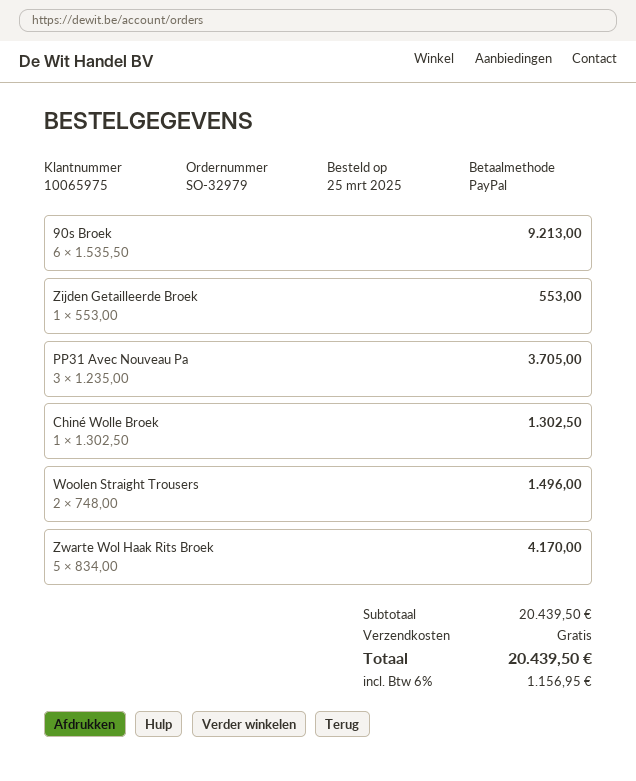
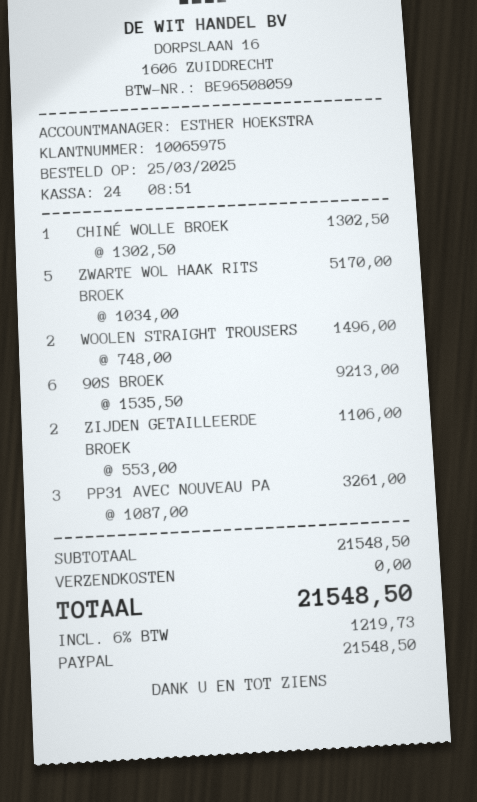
Zijden Getailleerde Broek: 1 x 553.00 = 553.00 -> 2 x 553.00 = 1106.00
PP31 Avec Nouveau Pa: 3 x 1235.00 = 3705.00 -> 3 x 1087.00 = 3261.00
Zwarte Wol Haak Rits Broek: 5 x 834.00 = 4170.00 -> 5 x 1034.00 = 5170.00
subtotal: 20439.50 -> 21548.50
tax: 6% = 1156.95 -> 6% = 1219.73
total: 20439.50 -> 21548.50

